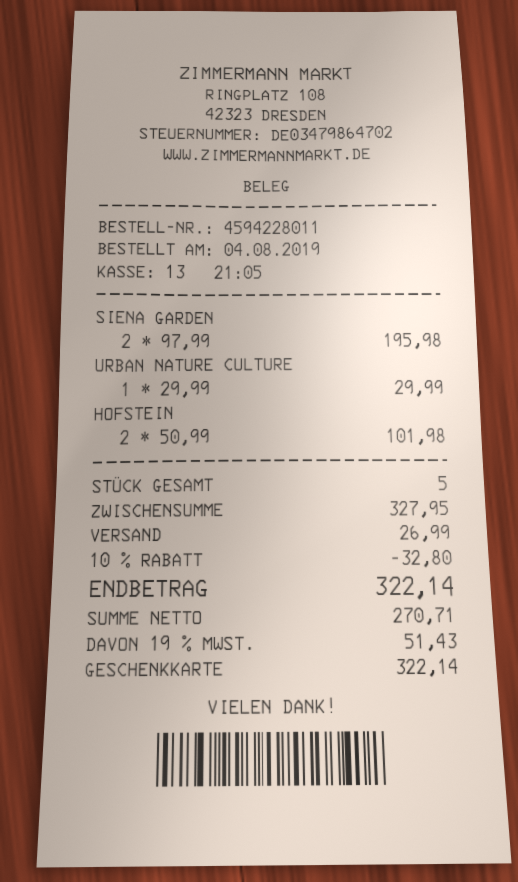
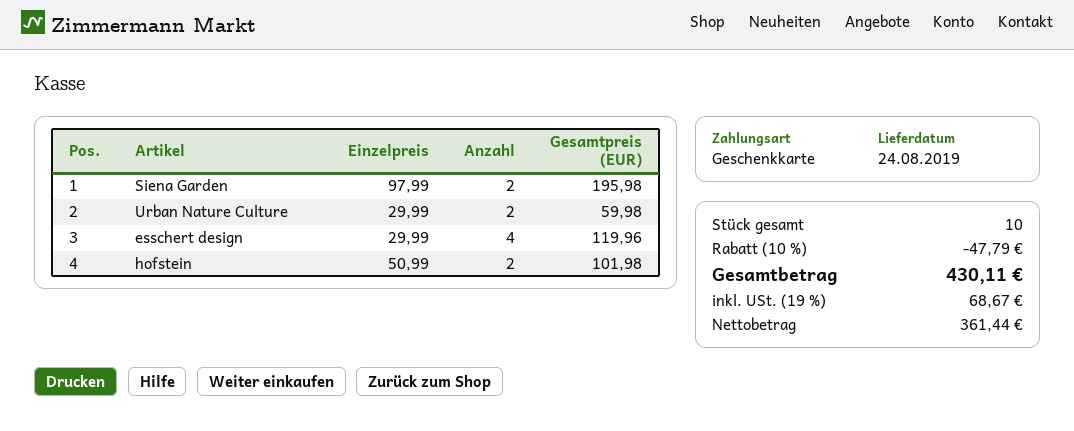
URBAN NATURE CULTURE: 1 x 29.99 = 29.99 -> 2 x 29.99 = 59.98
esschert design: none -> 4 x 29.99 = 119.96
total quantity: 5 -> 10
discount: 10% = 32.80 -> 10% = 47.79
shipping: 26.99 -> none
net: 270.71 -> 361.44
tax: 19% = 51.43 -> 19% = 68.67
total: 322.14 -> 430.11

